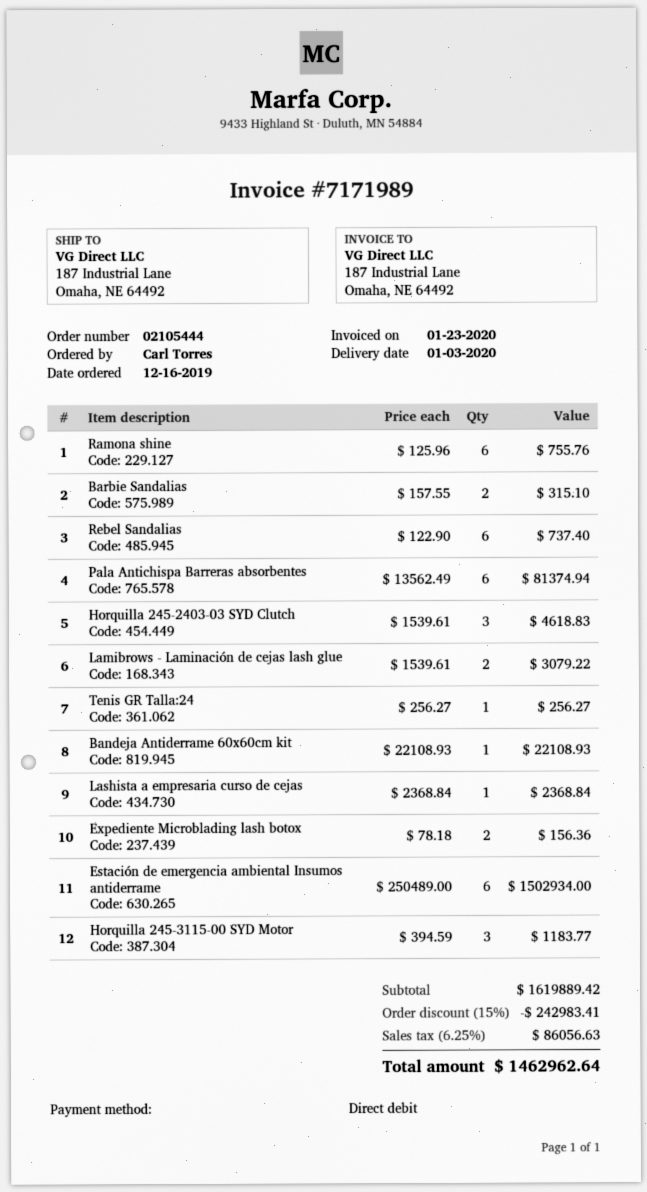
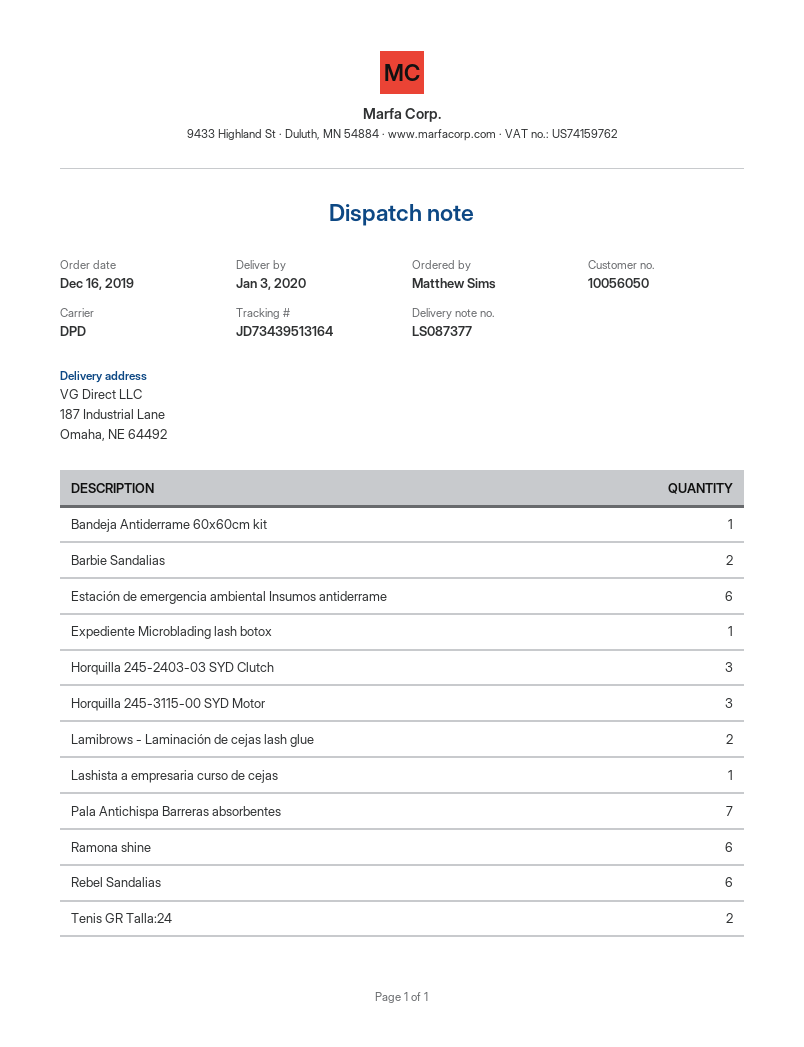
ordered by: Carl Torres -> Matthew Sims
Pala Antichispa Barreras absorbentes: 6 -> 7
Tenis GR Talla:24: 1 -> 2
Expediente Microblading lash botox: 2 -> 1

